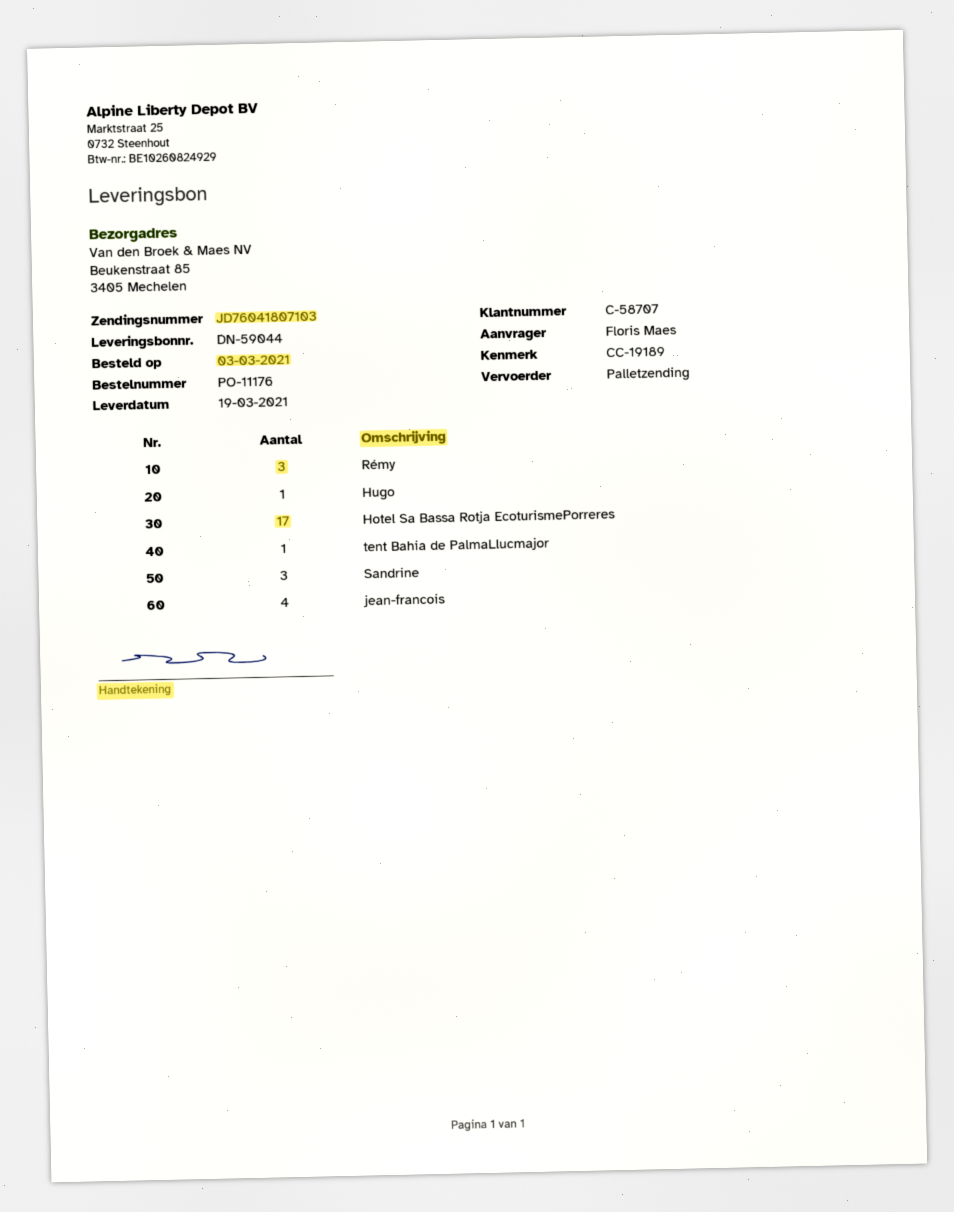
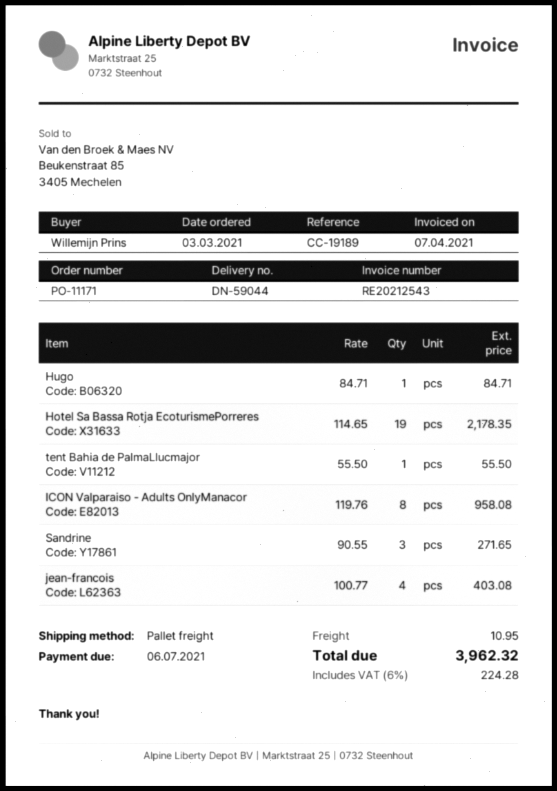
order number: PO-11176 -> PO-11171
ordered by: Floris Maes -> Willemijn Prins
Rémy: 3 -> none
Hotel Sa Bassa Rotja EcoturismePorreres: 17 -> 19
ICON Valparaiso - Adults OnlyManacor: none -> 8

